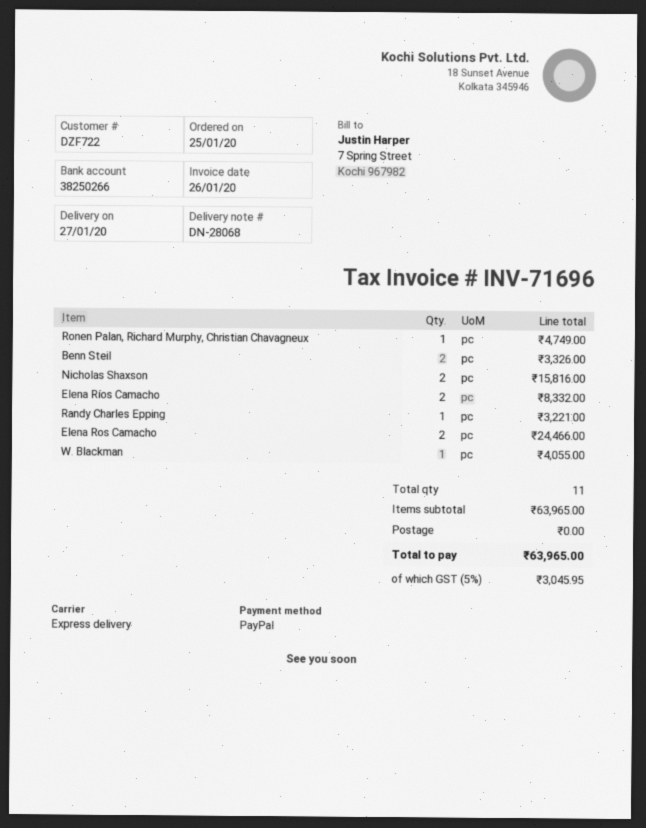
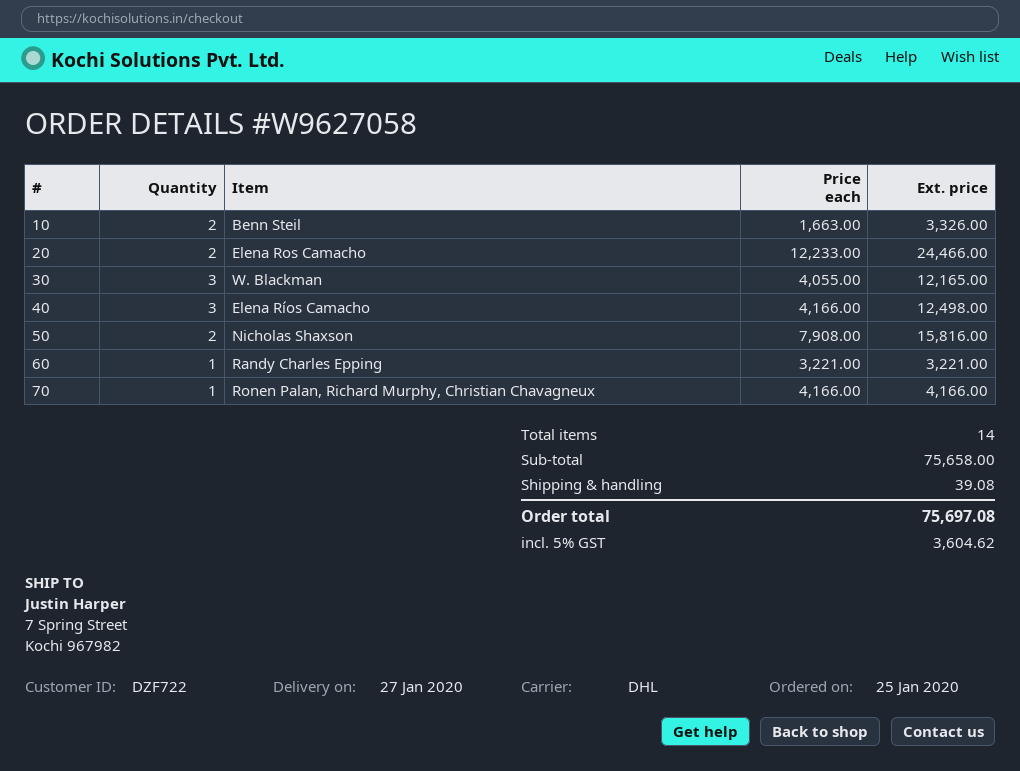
shipping method: express -> DHL
Ronen Palan, Richard Murphy, Christian Chavagneux: 1 for 4749.00 -> 1 for 4166.00
Elena Ríos Camacho: 2 for 8332.00 -> 3 for 12498.00
W. Blackman: 1 for 4055.00 -> 3 for 12165.00
total quantity: 11 -> 14
subtotal: 63965.00 -> 75658.00
shipping: 0.00 -> 39.08
tax: 5% = 3045.95 -> 5% = 3604.62
total: 63965.00 -> 75697.08

